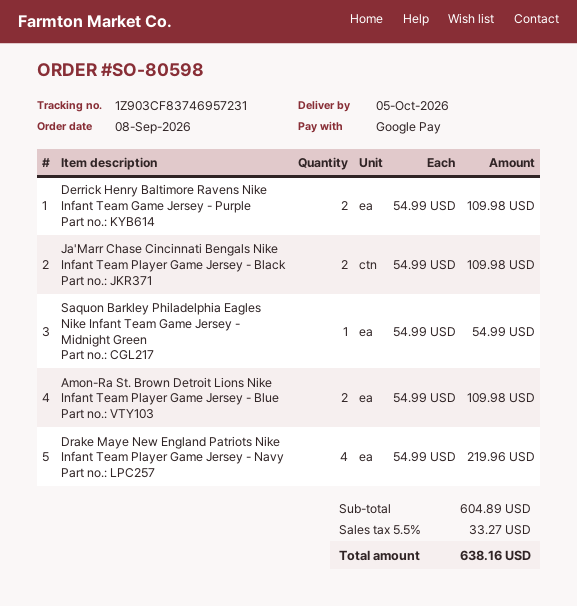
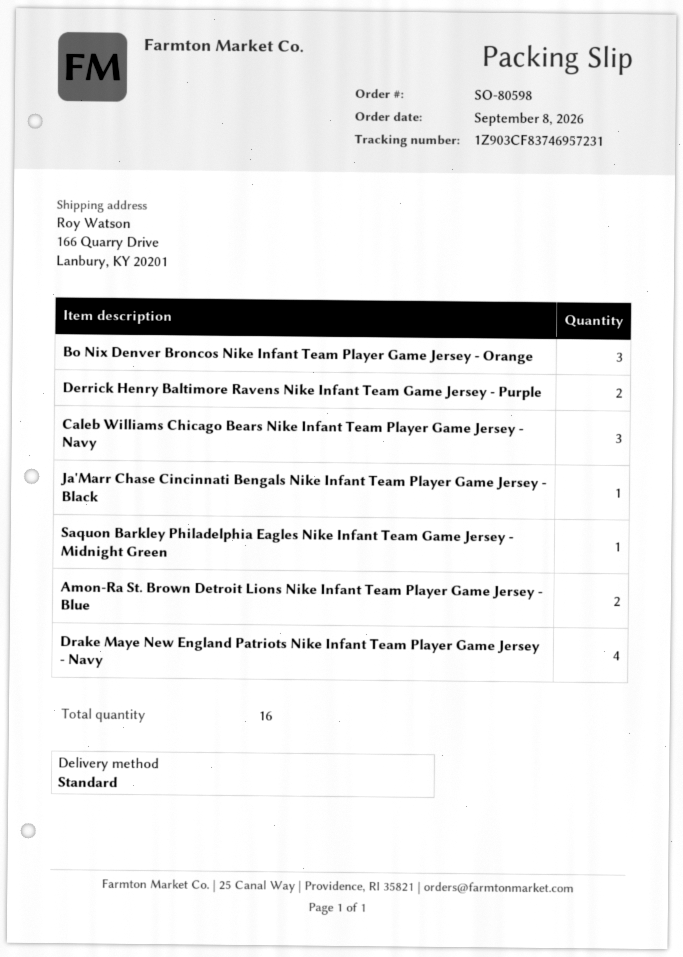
Ja'Marr Chase Cincinnati Bengals Nike Infant Team Player Game Jersey - Black: 2 -> 1
Bo Nix Denver Broncos Nike Infant Team Player Game Jersey - Orange: none -> 3
Caleb Williams Chicago Bears Nike Infant Team Player Game Jersey - Navy: none -> 3

